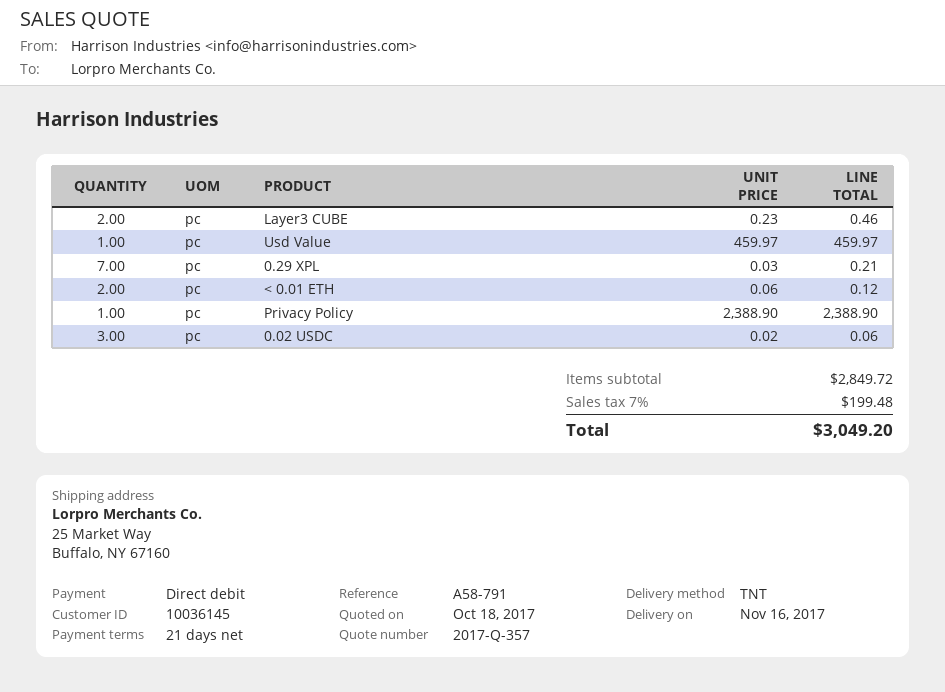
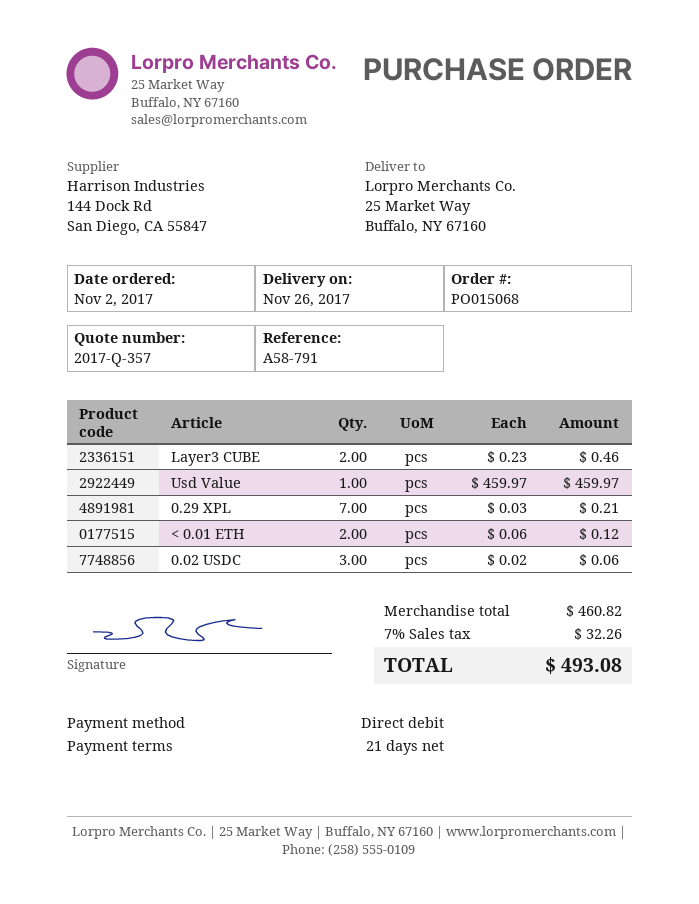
delivery date: 2017-11-16 -> 2017-11-26
Privacy Policy: 1 x 2388.90 = 2388.90 -> none
subtotal: 2849.72 -> 460.82
tax: 7% = 199.48 -> 7% = 32.26
total: 3049.20 -> 493.08

